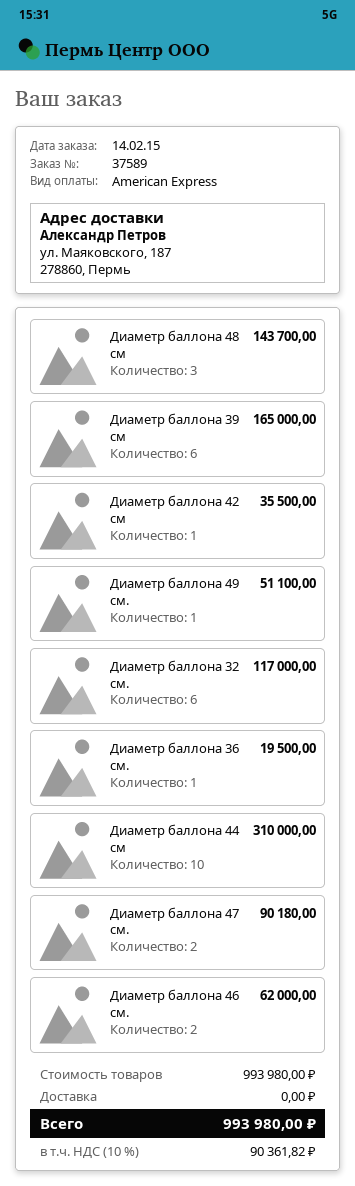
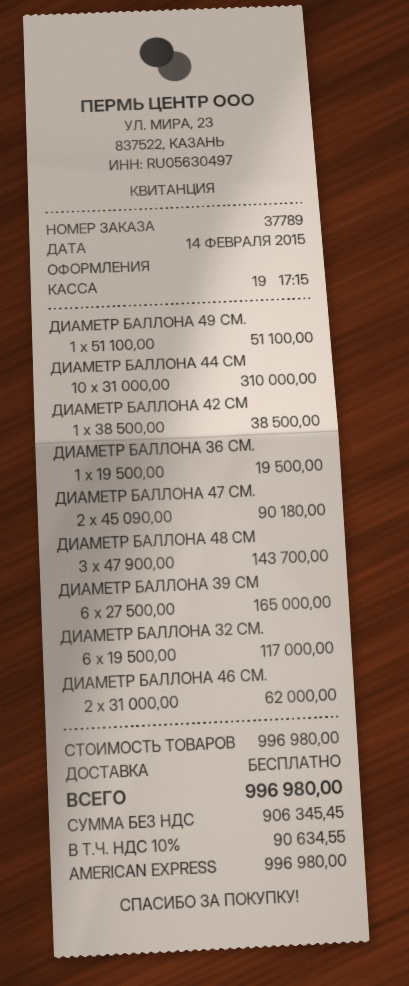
order number: 37589 -> 37789
Диаметр баллона 42 см: 1 for 35500.00 -> 1 for 38500.00
subtotal: 993980.00 -> 996980.00
tax: 10% = 90361.82 -> 10% = 90634.55
total: 993980.00 -> 996980.00

